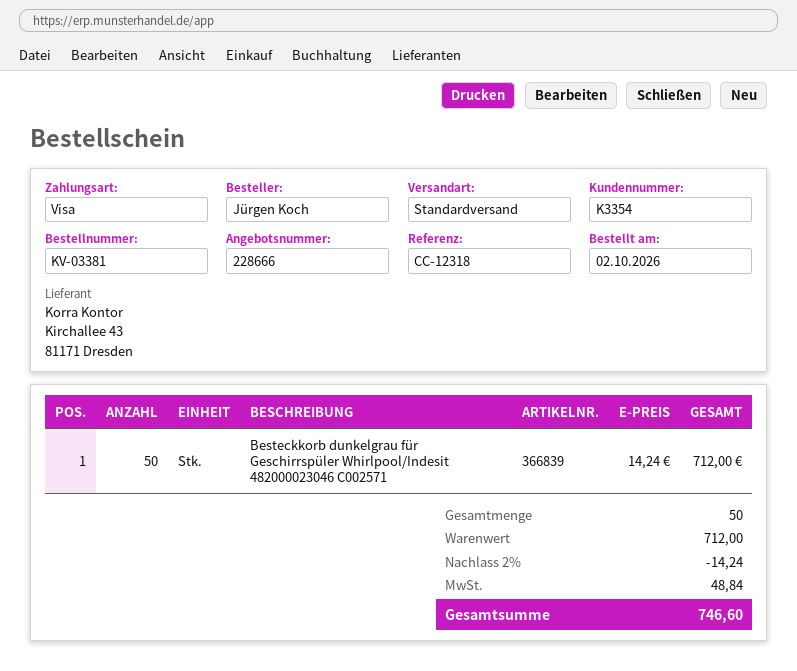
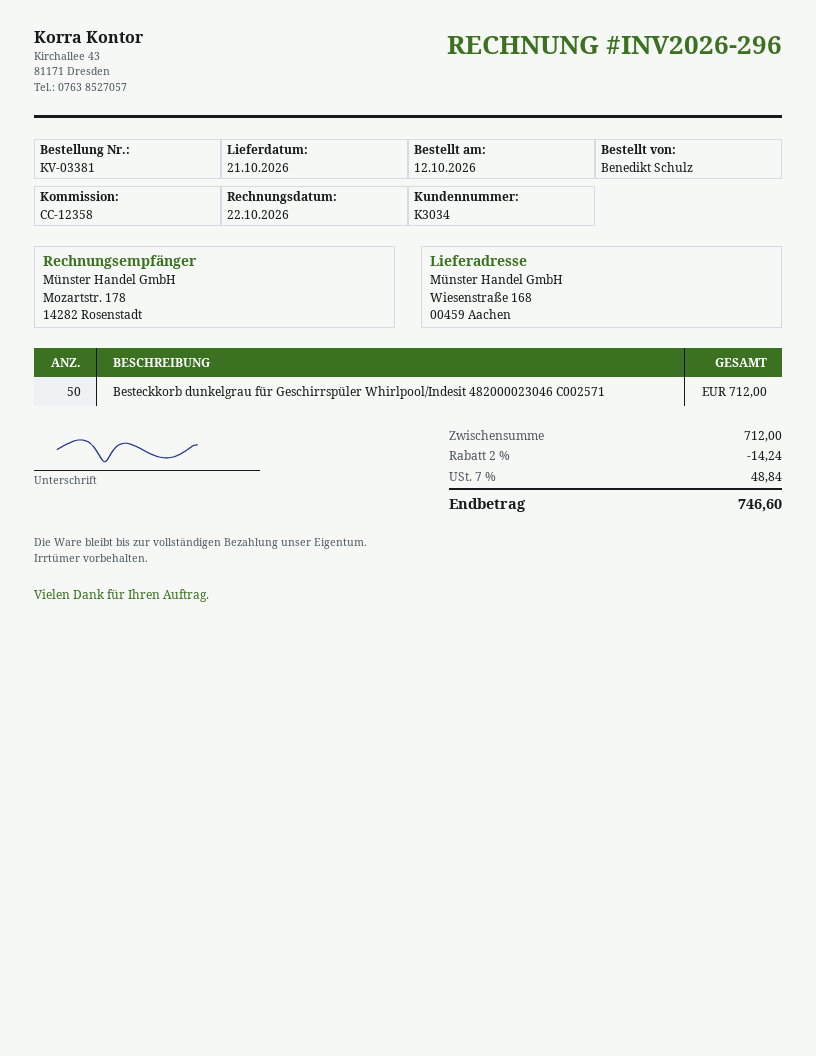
order date: 2026-10-02 -> 2026-10-12
customer number: K3354 -> K3034
reference: CC-12318 -> CC-12358
ordered by: Jürgen Koch -> Benedikt Schulz

